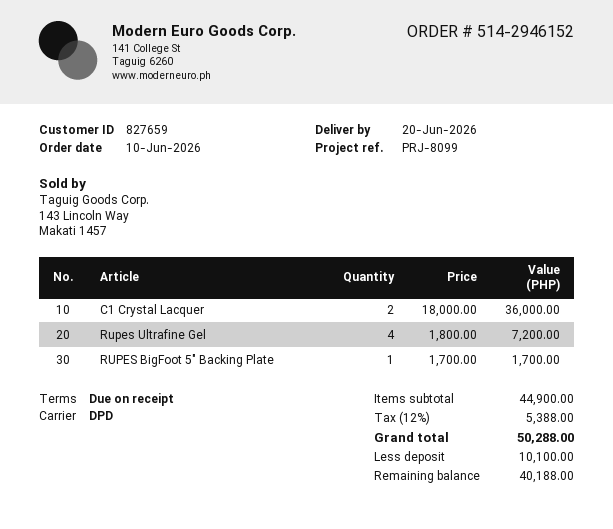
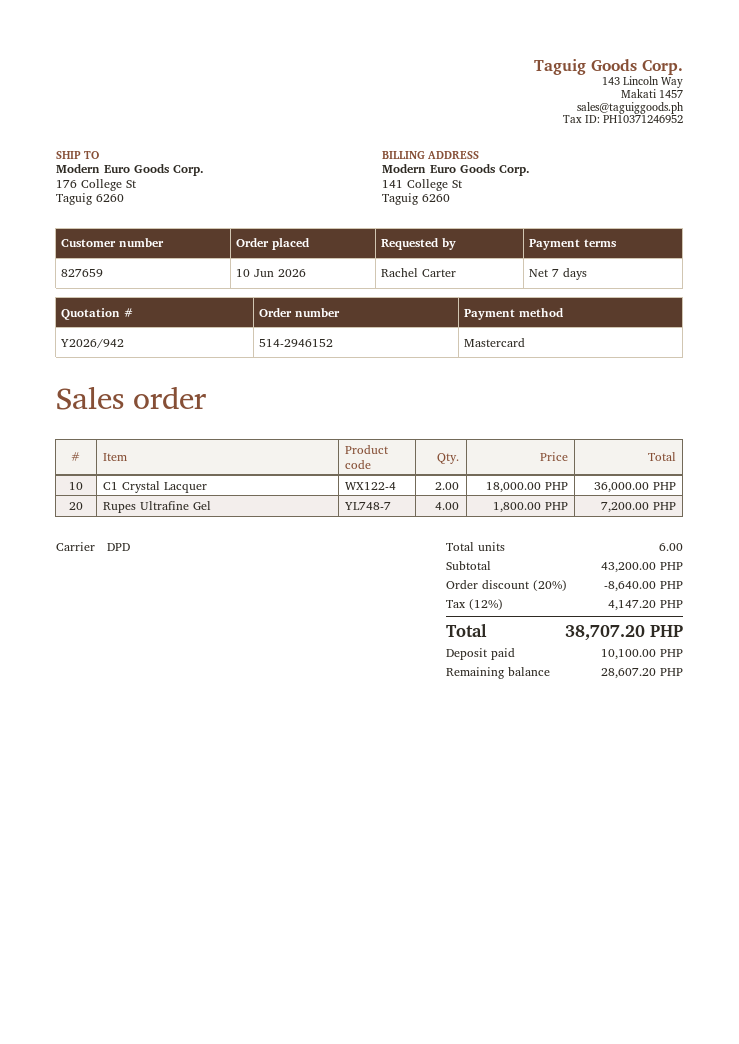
payment terms: on receipt -> 7 days
RUPES BigFoot 5" Backing Plate: 1 x 1700.00 = 1700.00 -> none
subtotal: 44900.00 -> 43200.00
discount: none -> 20% = 8640.00
tax: 12% = 5388.00 -> 12% = 4147.20
total: 50288.00 -> 38707.20
balance: 40188.00 -> 28607.20

